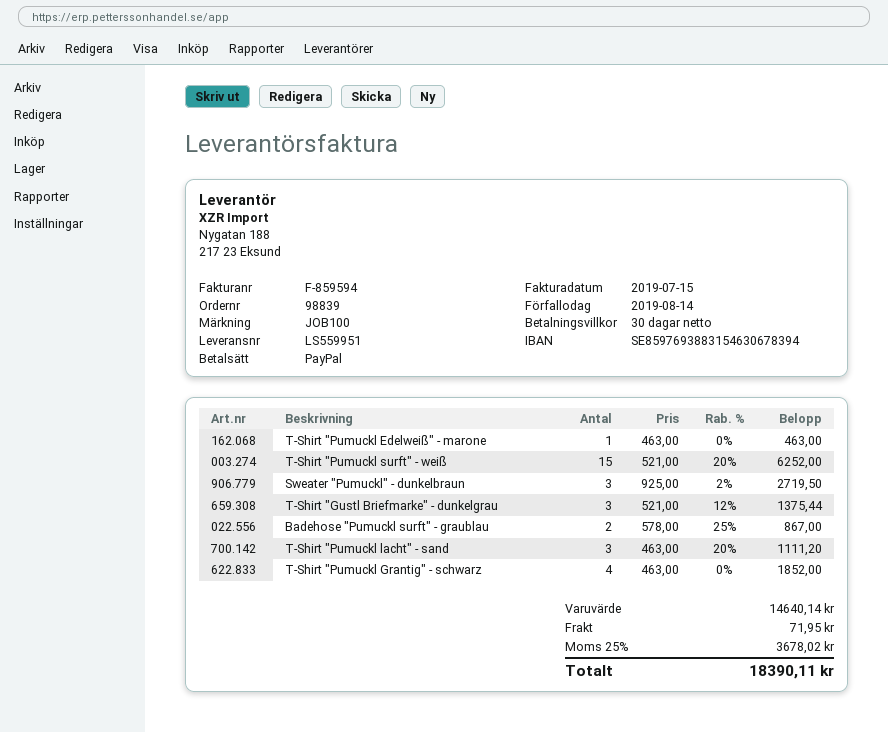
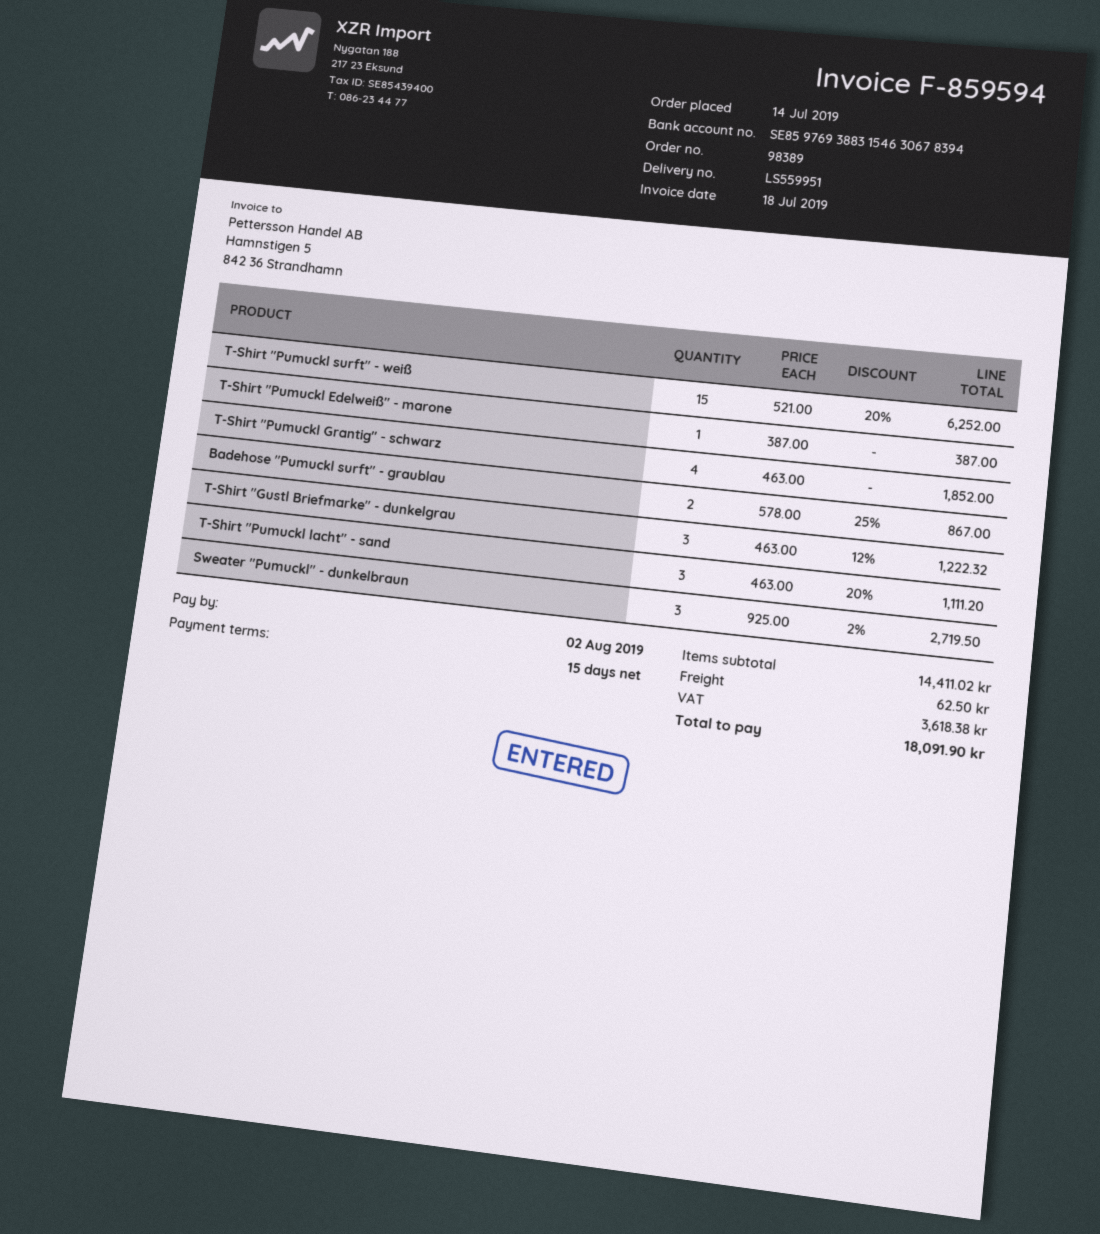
order number: 98839 -> 98389
invoice date: 2019-07-15 -> 2019-07-18
payment terms: 30 days -> 15 days
due date: 2019-08-14 -> 2019-08-02
T-Shirt "Pumuckl Edelweiß" - marone: 1 x 463.00 = 463.00 -> 1 x 387.00 = 387.00
T-Shirt "Gustl Briefmarke" - dunkelgrau: 3 x 521.00 - 12% = 1375.44 -> 3 x 463.00 - 12% = 1222.32
subtotal: 14640.14 -> 14411.02
shipping: 71.95 -> 62.50
tax: 3678.02 -> 3618.38
total: 18390.11 -> 18091.90

